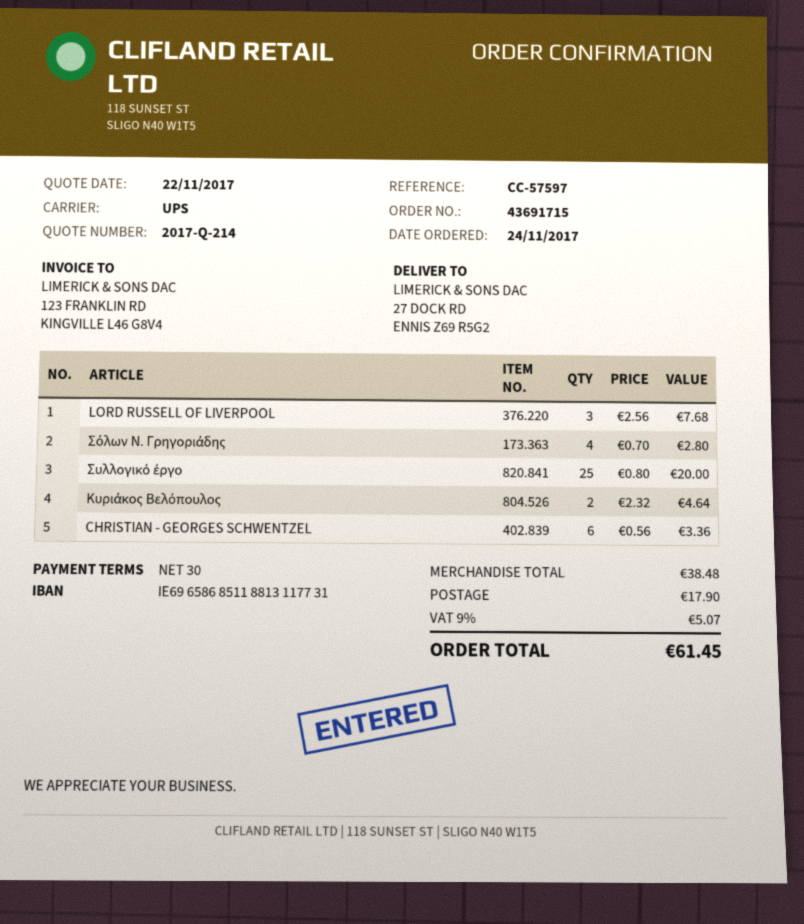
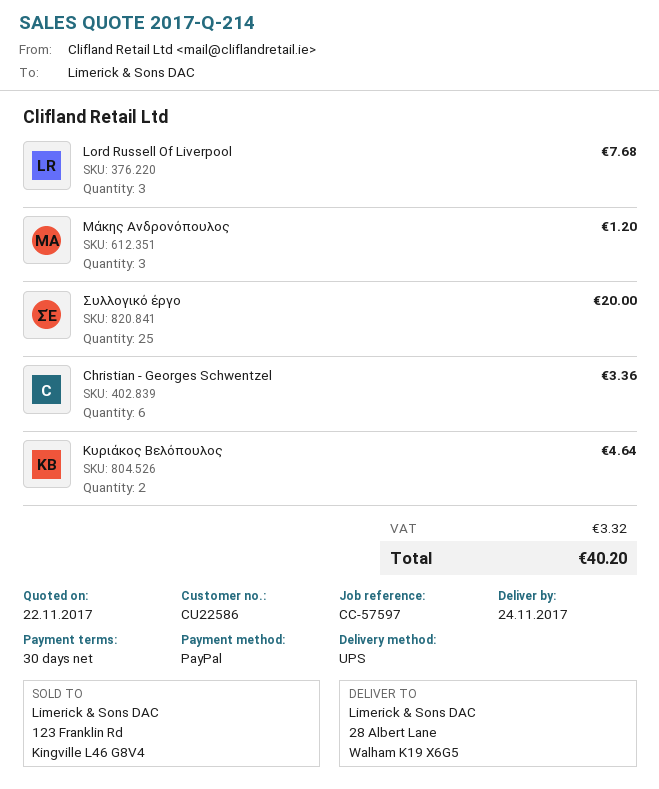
ship to: 27 DOCK RD, ENNIS Z69 R5G2 -> 28 Albert Lane, Walham K19 X6G5
Σόλων Ν. Γρηγοριάδης: 4 for 2.80 -> none
Μάκης Ανδρονόπουλος: none -> 3 for 1.20
shipping: 17.90 -> none
tax: 5.07 -> 3.32
total: 61.45 -> 40.20

